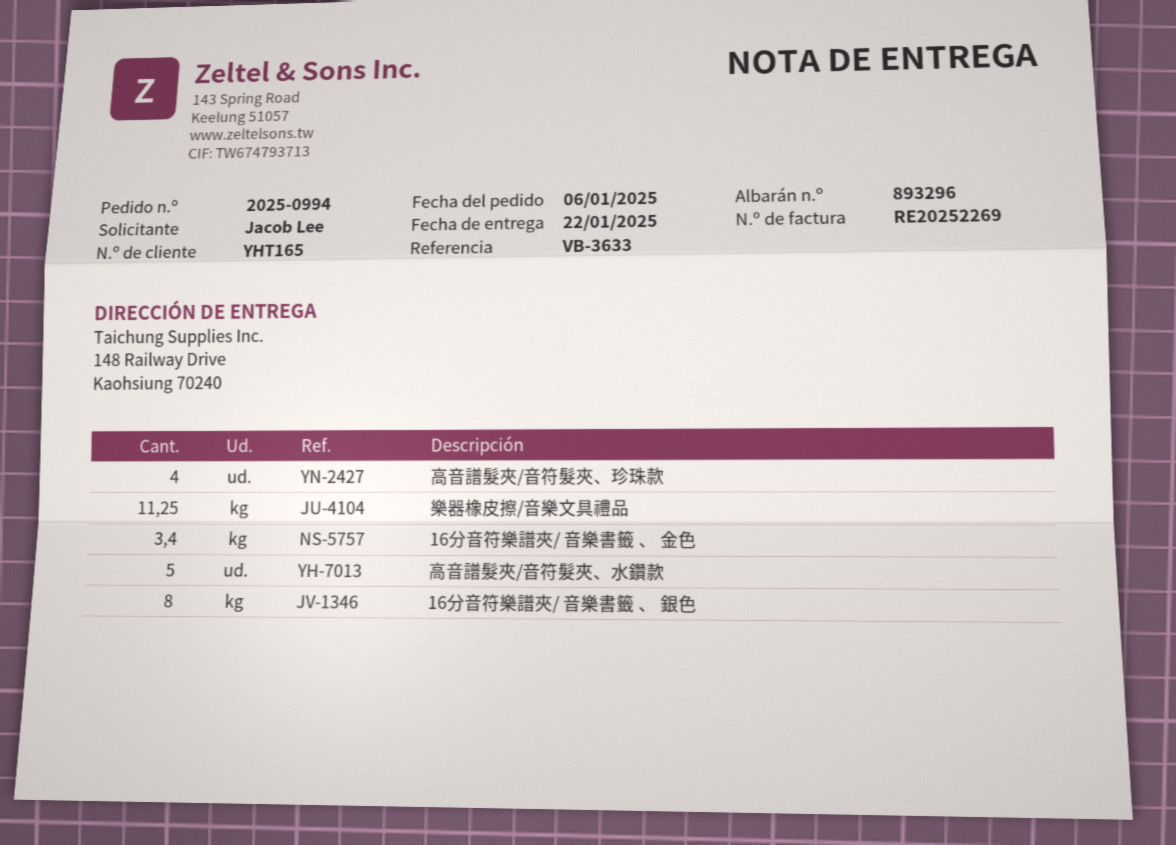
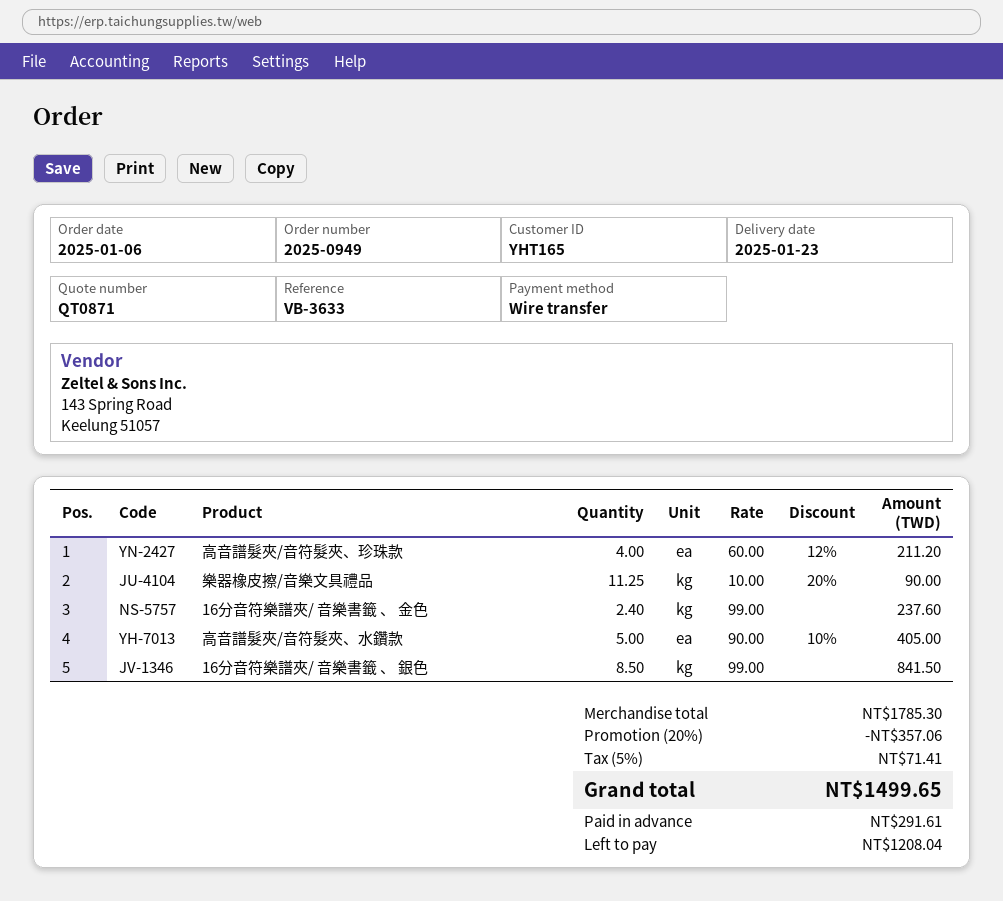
order number: 2025-0994 -> 2025-0949
delivery date: 2025-01-22 -> 2025-01-23
16分音符樂譜夾/ 音樂書籤 、 金色: 3.4 -> 2.4
16分音符樂譜夾/ 音樂書籤 、 銀色: 8 -> 8.5

